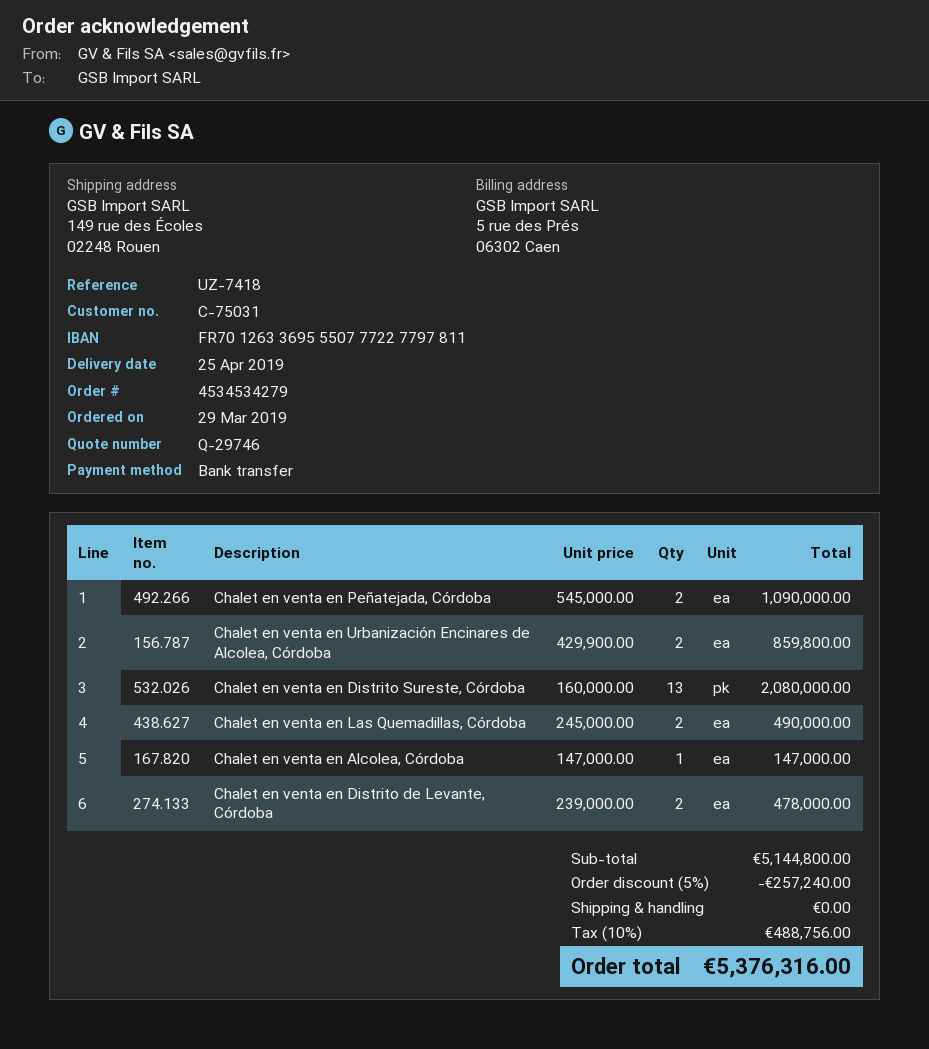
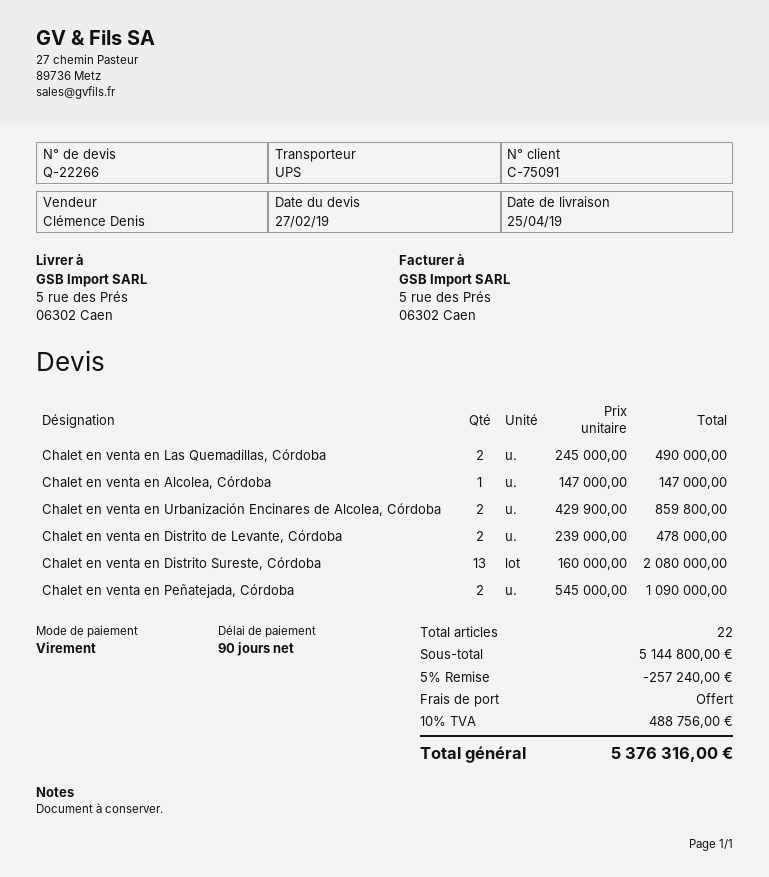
quote number: Q-29746 -> Q-22266
customer number: C-75031 -> C-75091
ship to: 149 rue des Écoles, 02248 Rouen -> 5 rue des Prés, 06302 Caen

